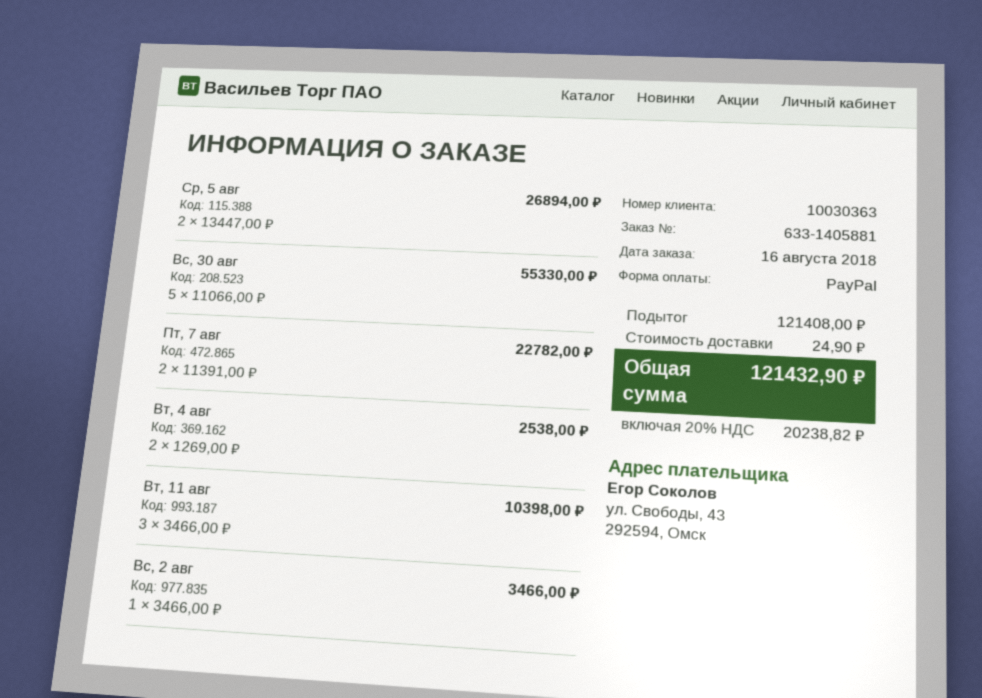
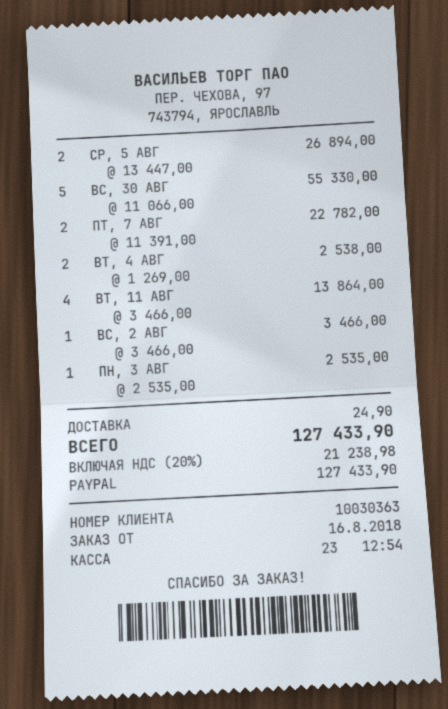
Вт, 11 авг: 3 x 3466.00 = 10398.00 -> 4 x 3466.00 = 13864.00
ПН, 3 АВГ: none -> 1 x 2535.00 = 2535.00
tax: 20% = 20238.82 -> 20% = 21238.98
total: 121432.90 -> 127433.90

